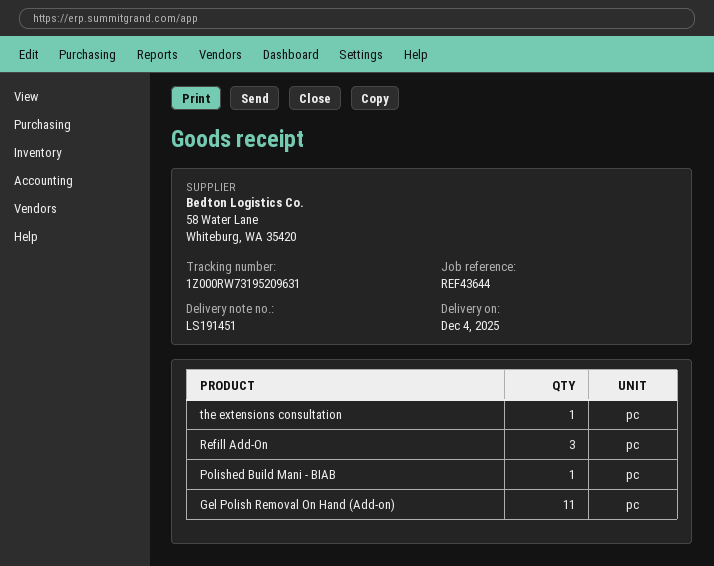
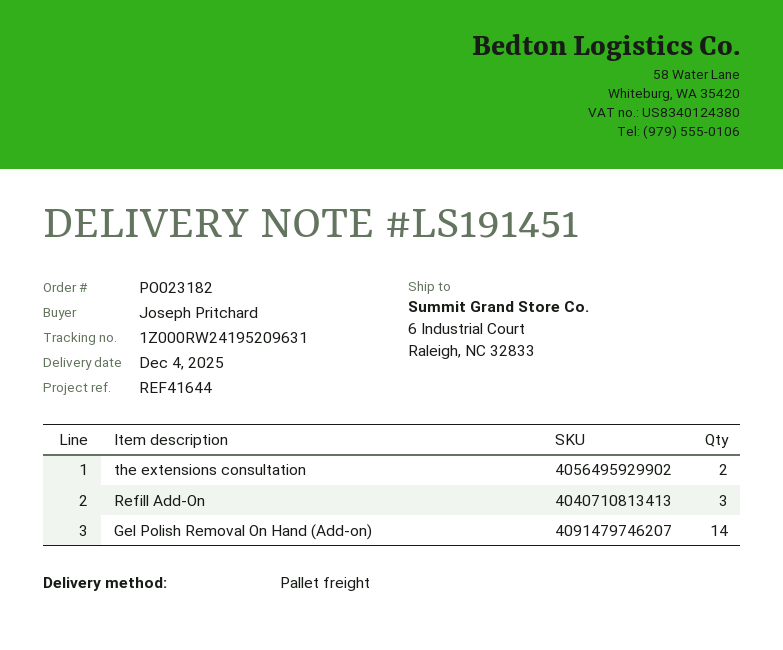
reference: REF43644 -> REF41644
tracking number: 1Z000RW73195209631 -> 1Z000RW24195209631
the extensions consultation: 1 -> 2
Polished Build Mani - BIAB: 1 -> none
Gel Polish Removal On Hand (Add-on): 11 -> 14

